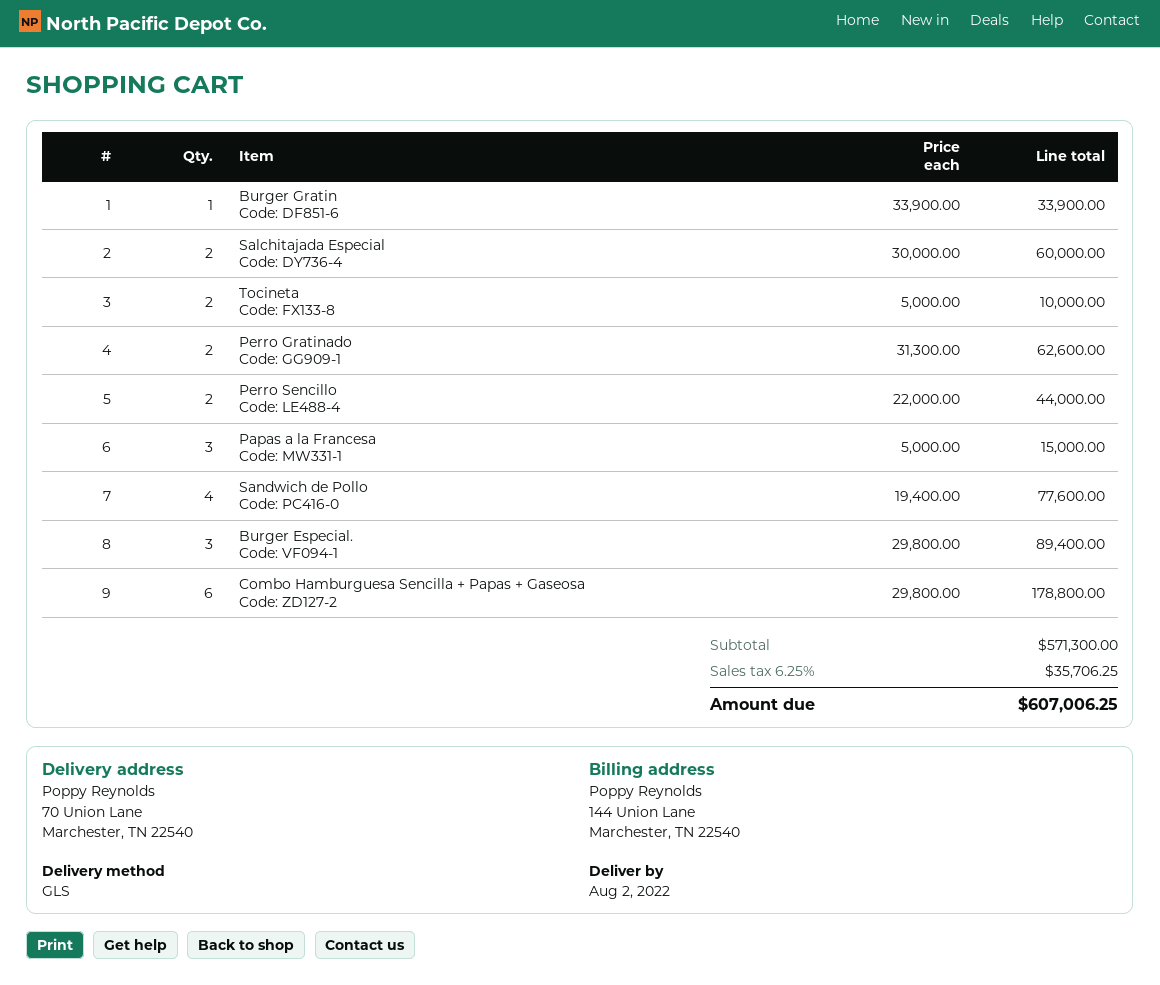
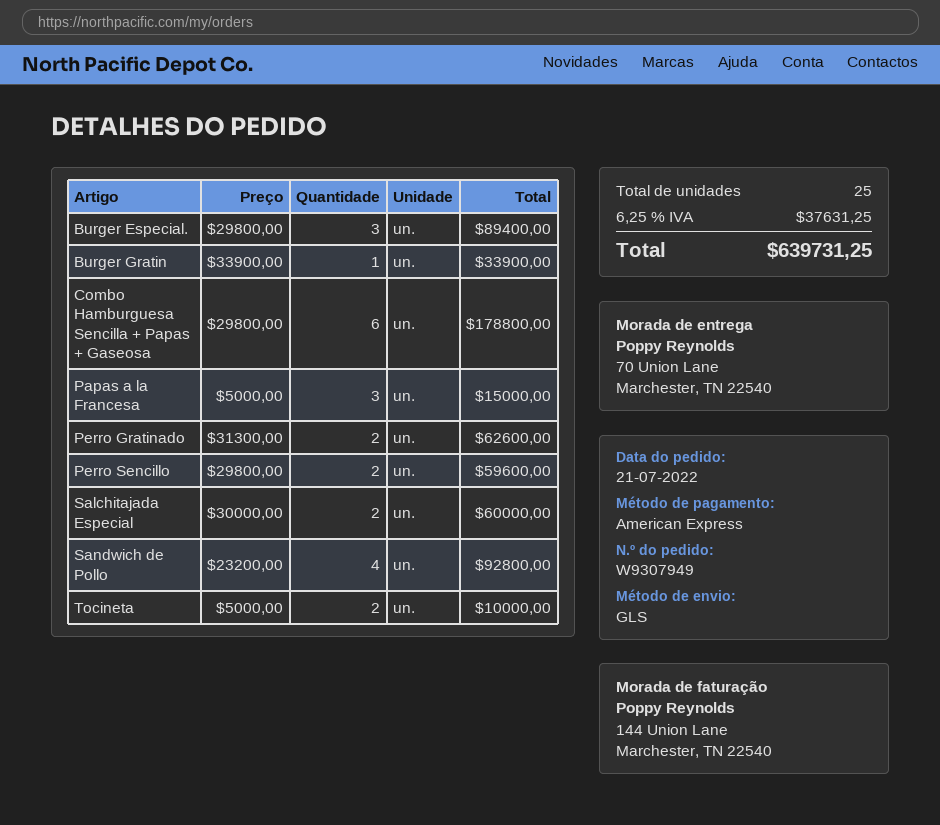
Perro Sencillo: 2 x 22000.00 = 44000.00 -> 2 x 29800.00 = 59600.00
Sandwich de Pollo: 4 x 19400.00 = 77600.00 -> 4 x 23200.00 = 92800.00
tax: 6.25% = 35706.25 -> 6.25% = 37631.25
total: 607006.25 -> 639731.25

